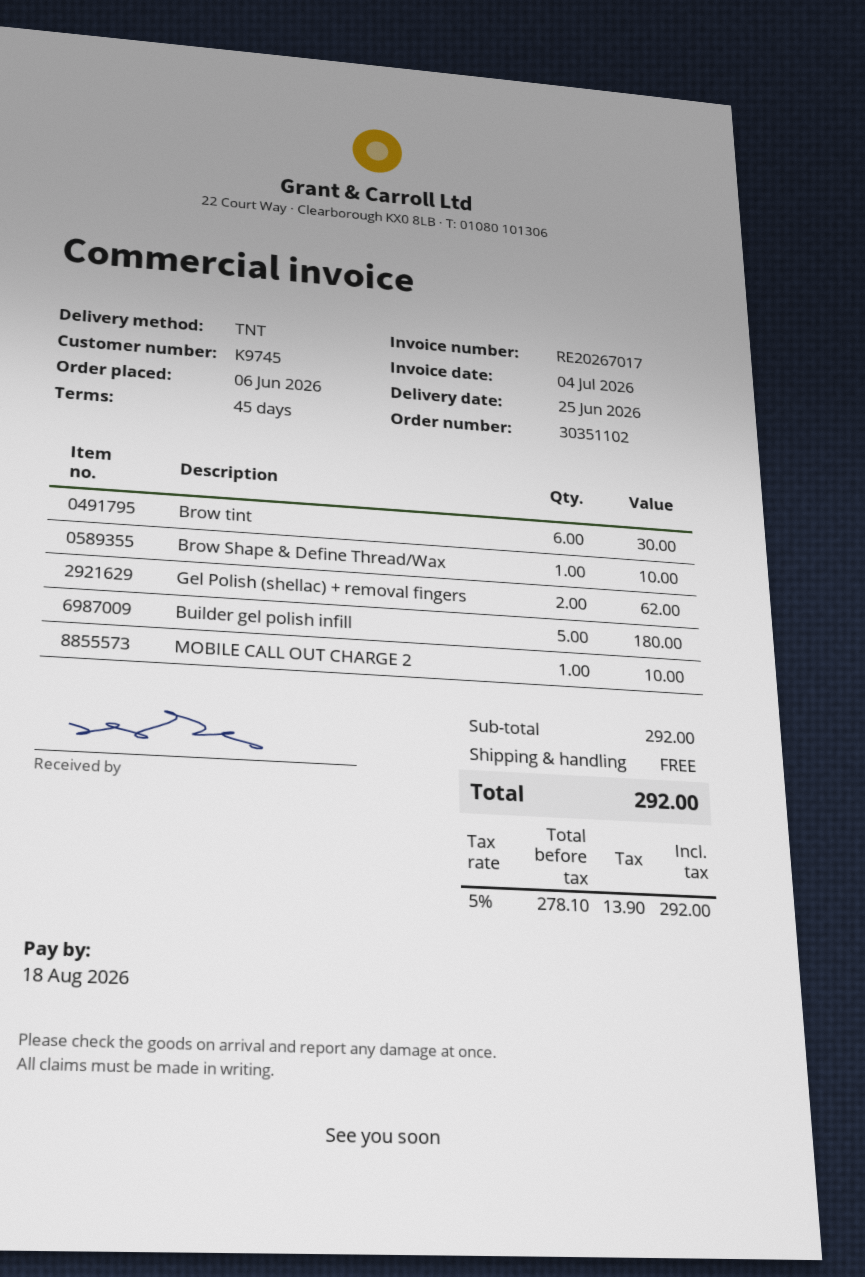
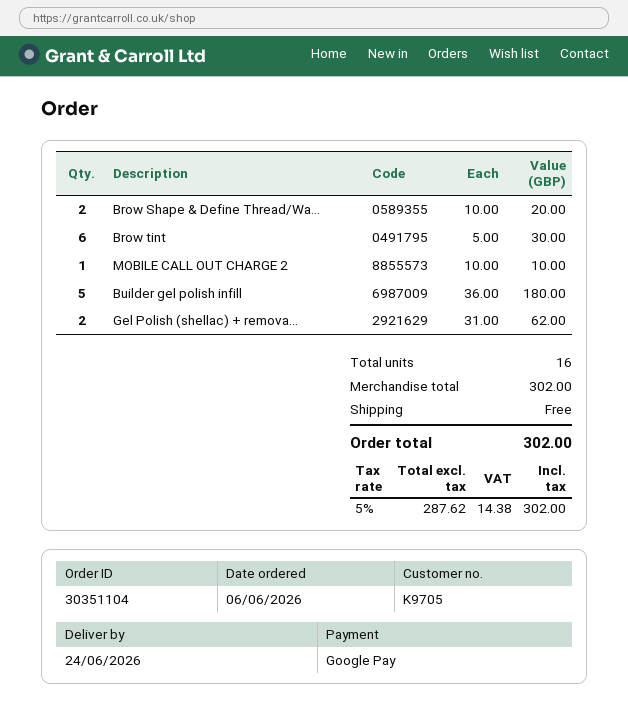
order number: 30351102 -> 30351104
delivery date: 2026-06-25 -> 2026-06-24
customer number: K9745 -> K9705
Brow Shape & Define Thread/Wax: 1 for 10.00 -> 2 for 20.00
subtotal: 292.00 -> 302.00
net: 278.10 -> 287.62
tax: 5% = 13.90 -> 5% = 14.38
total: 292.00 -> 302.00

